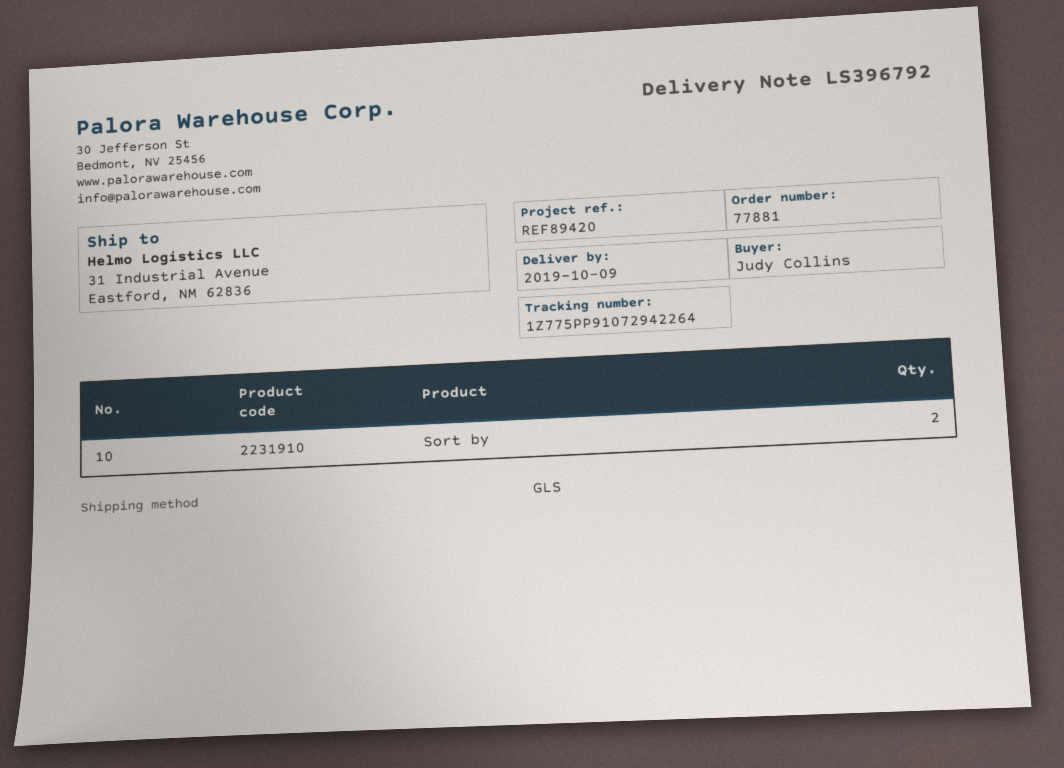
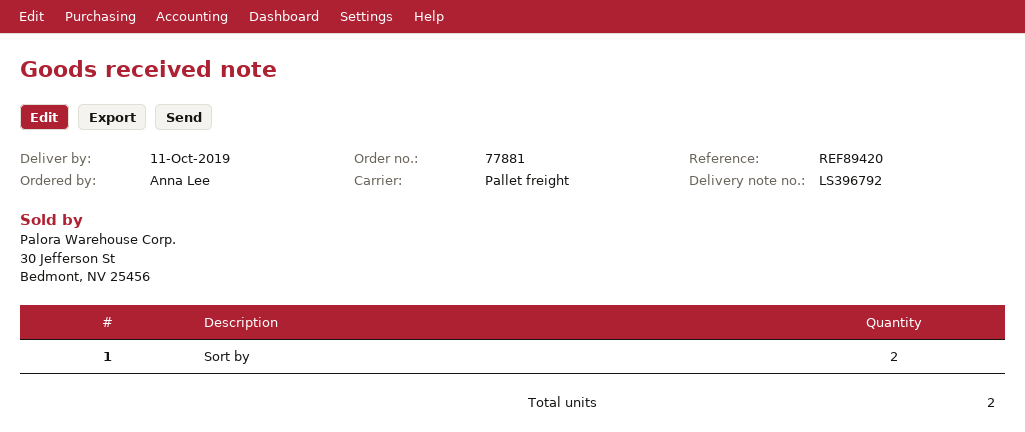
delivery date: 2019-10-09 -> 2019-10-11
ordered by: Judy Collins -> Anna Lee
shipping method: GLS -> pallet freight

